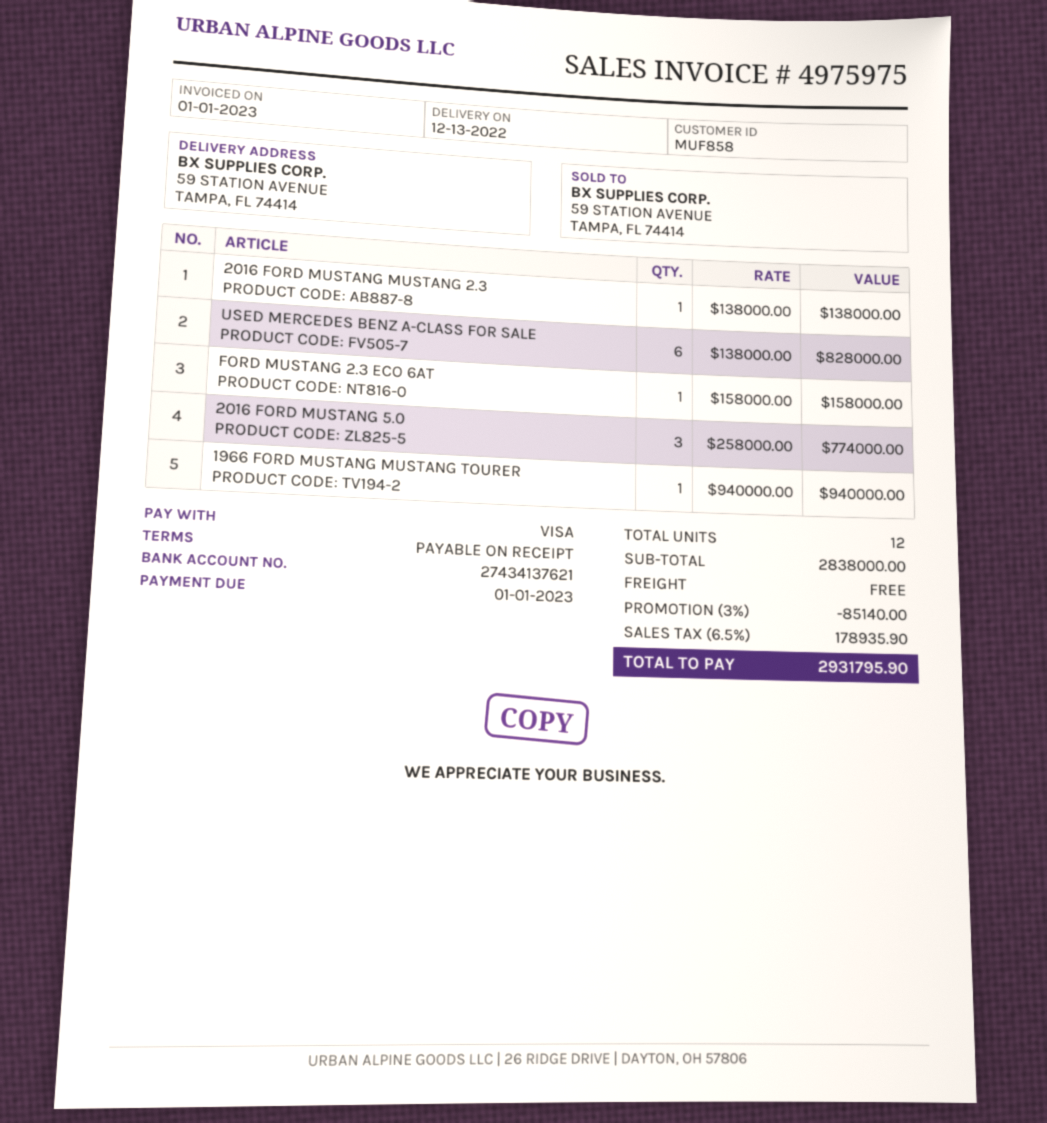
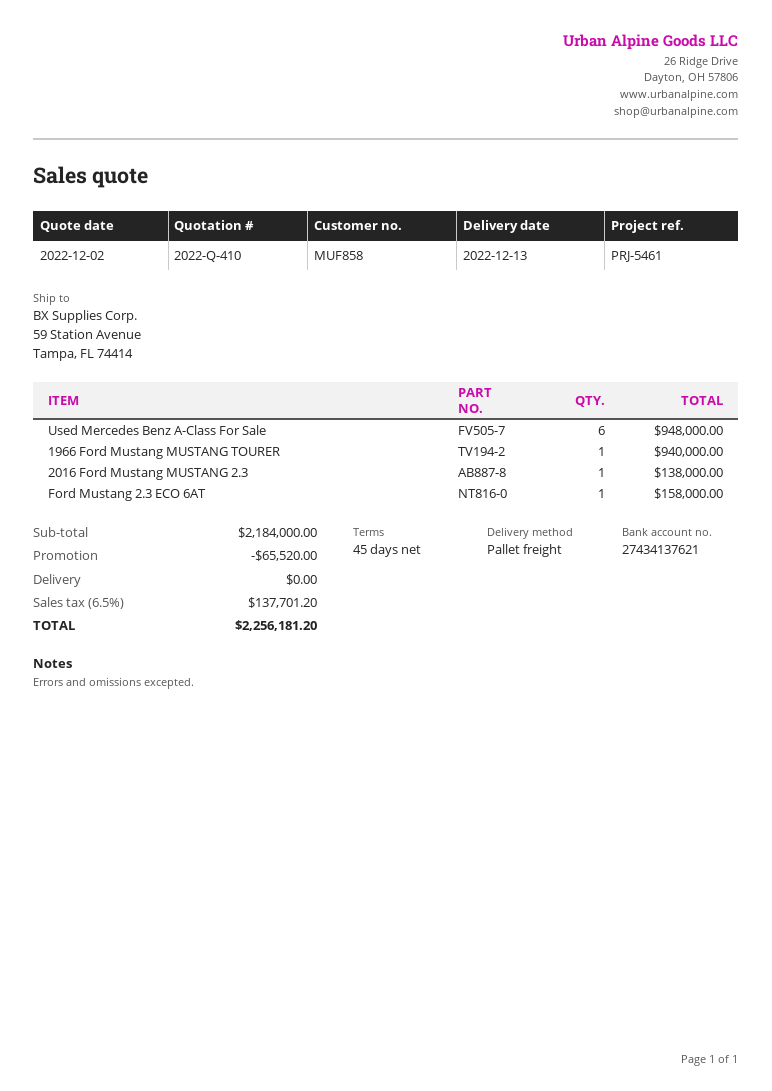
payment terms: on receipt -> 45 days
USED MERCEDES BENZ A-CLASS FOR SALE: 6 for 828000.00 -> 6 for 948000.00
2016 FORD MUSTANG 5.0: 3 for 774000.00 -> none
subtotal: 2838000.00 -> 2184000.00
discount: 85140.00 -> 65520.00
tax: 6.5% = 178935.90 -> 6.5% = 137701.20
total: 2931795.90 -> 2256181.20

